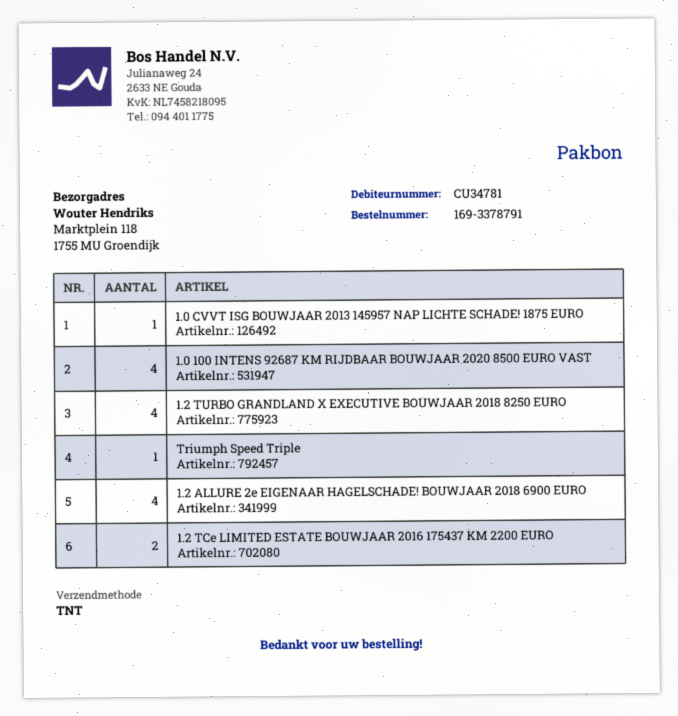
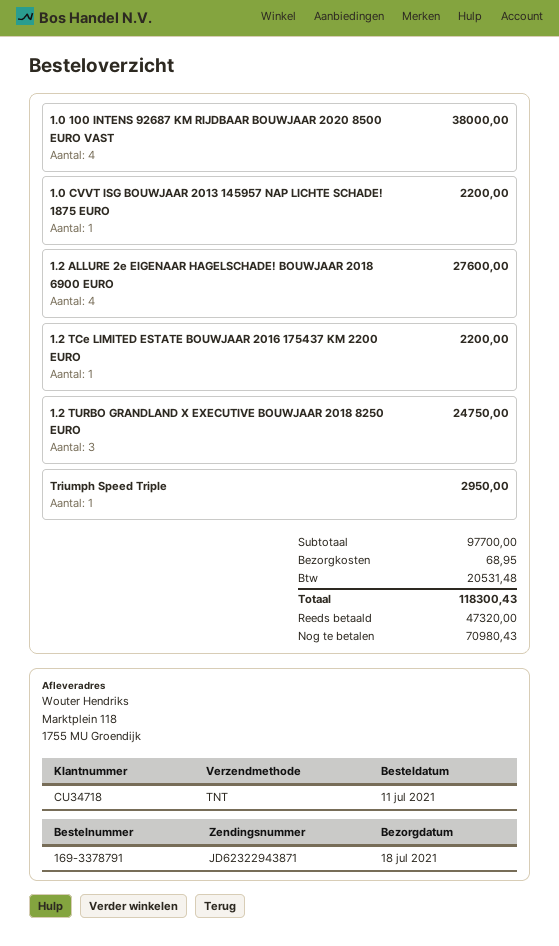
customer number: CU34781 -> CU34718
1.2 TURBO GRANDLAND X EXECUTIVE BOUWJAAR 2018 8250 EURO: 4 -> 3
1.2 TCe LIMITED ESTATE BOUWJAAR 2016 175437 KM 2200 EURO: 2 -> 1

